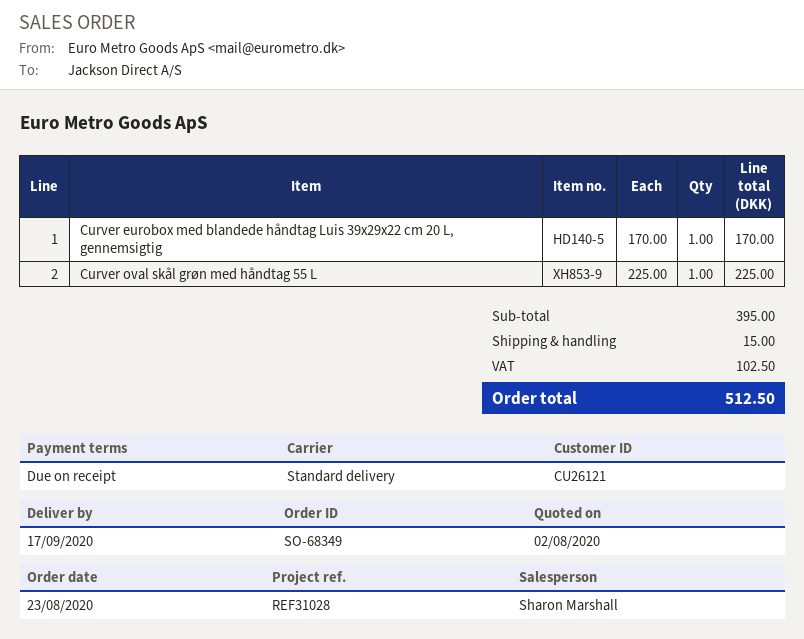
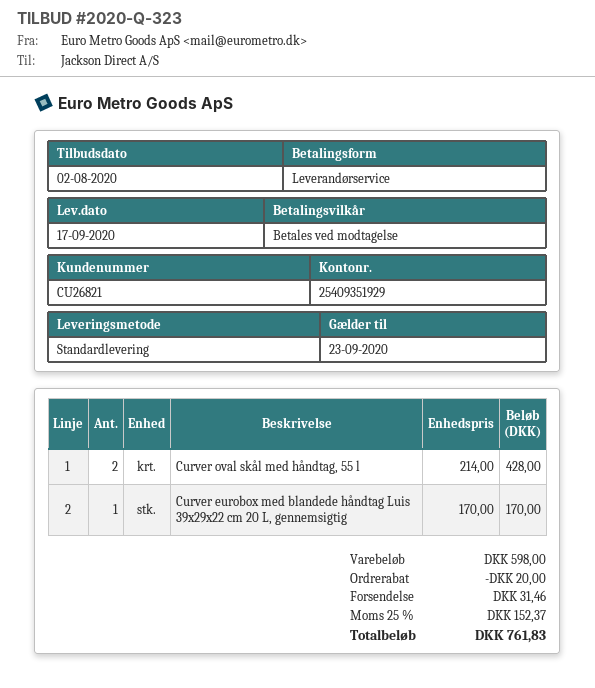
customer number: CU26121 -> CU26821
Curver oval skål grøn med håndtag 55 L: 1 x 225.00 = 225.00 -> none
Curver oval skål med håndtag, 55 l: none -> 2 x 214.00 = 428.00
subtotal: 395.00 -> 598.00
discount: none -> 20.00
shipping: 15.00 -> 31.46
tax: 102.50 -> 152.37
total: 512.50 -> 761.83

